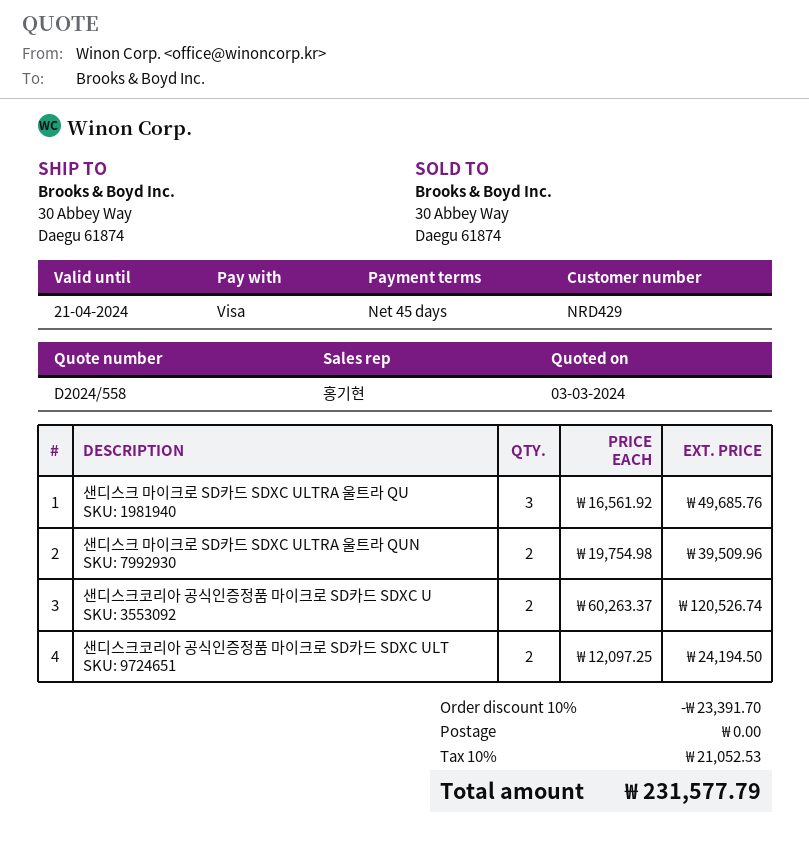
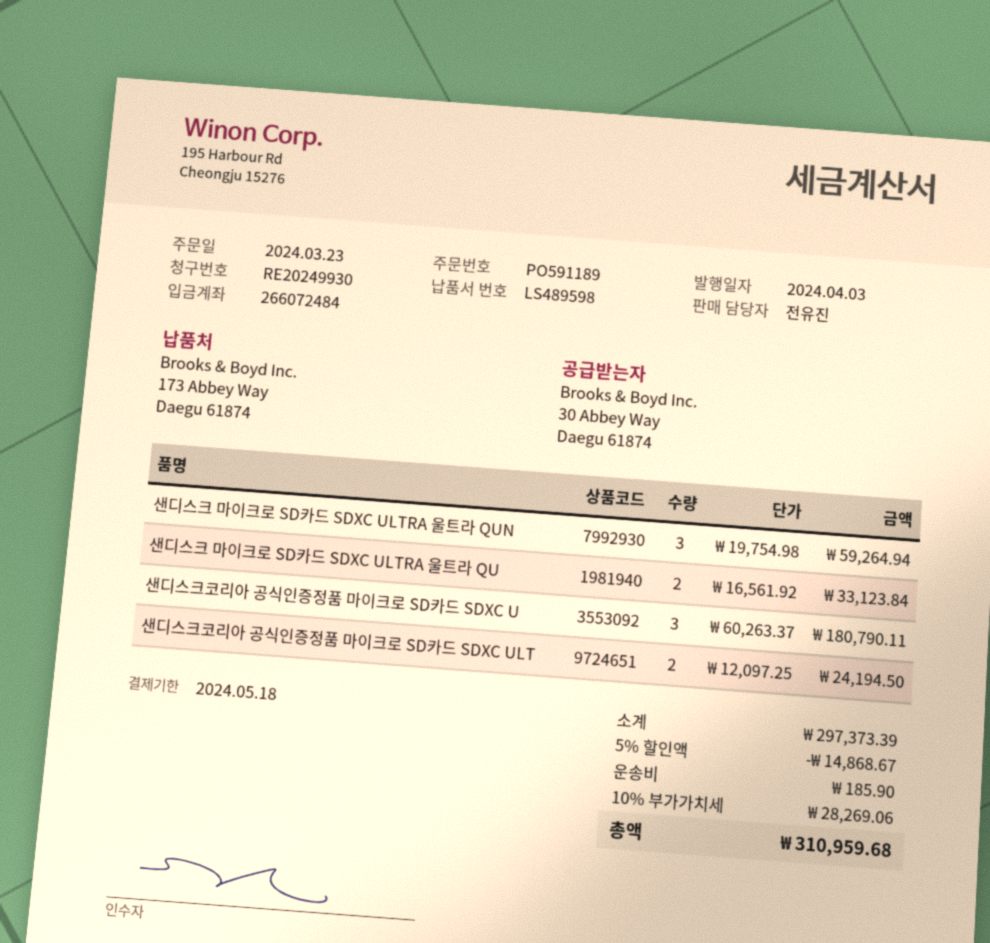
sales rep: 홍기현 -> 전유진
ship to: 30 Abbey Way, Daegu 61874 -> 173 Abbey Way, Daegu 61874
샌디스크 마이크로 SD카드 SDXC ULTRA 울트라 QU: 3 x 16561.92 = 49685.76 -> 2 x 16561.92 = 33123.84
샌디스크 마이크로 SD카드 SDXC ULTRA 울트라 QUN: 2 x 19754.98 = 39509.96 -> 3 x 19754.98 = 59264.94
샌디스크코리아 공식인증정품 마이크로 SD카드 SDXC U: 2 x 60263.37 = 120526.74 -> 3 x 60263.37 = 180790.11
discount: 10% = 23391.70 -> 5% = 14868.67
shipping: 0.00 -> 185.90
tax: 10% = 21052.53 -> 10% = 28269.06
total: 231577.79 -> 310959.68

